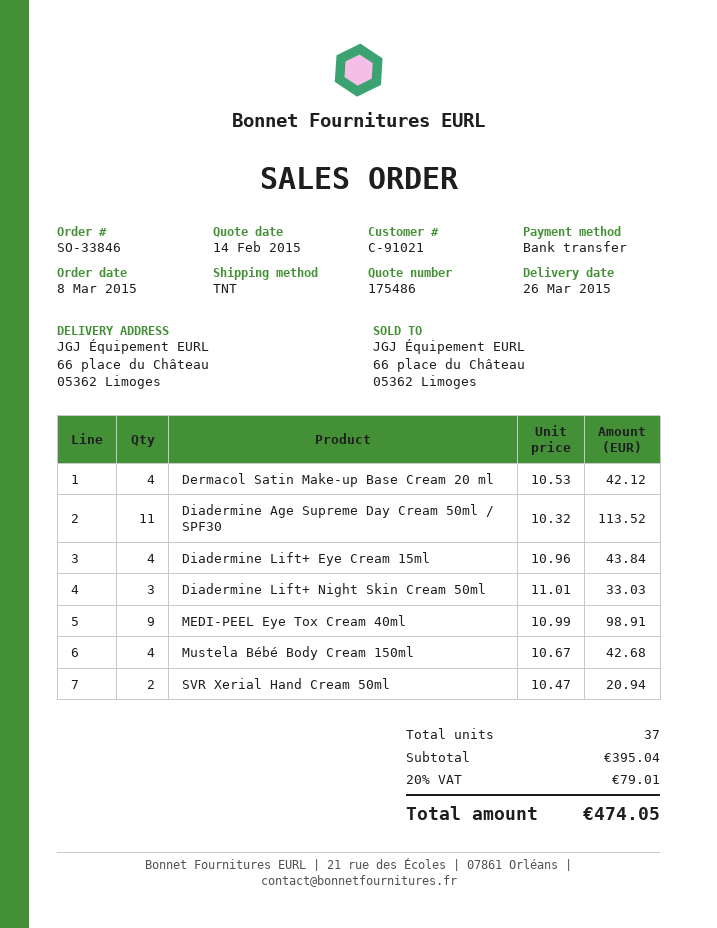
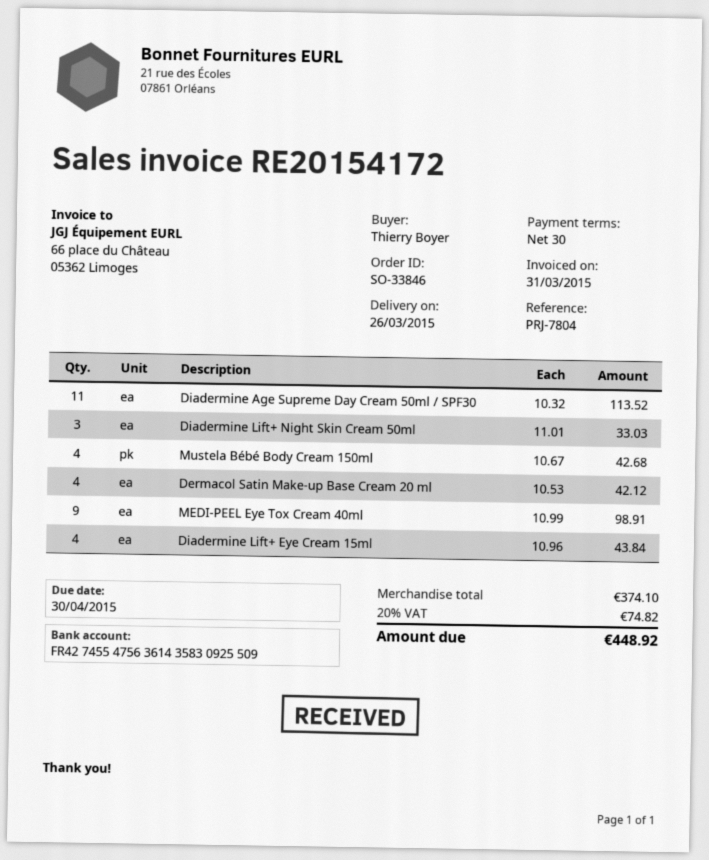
SVR Xerial Hand Cream 50ml: 2 x 10.47 = 20.94 -> none
subtotal: 395.04 -> 374.10
tax: 20% = 79.01 -> 20% = 74.82
total: 474.05 -> 448.92

